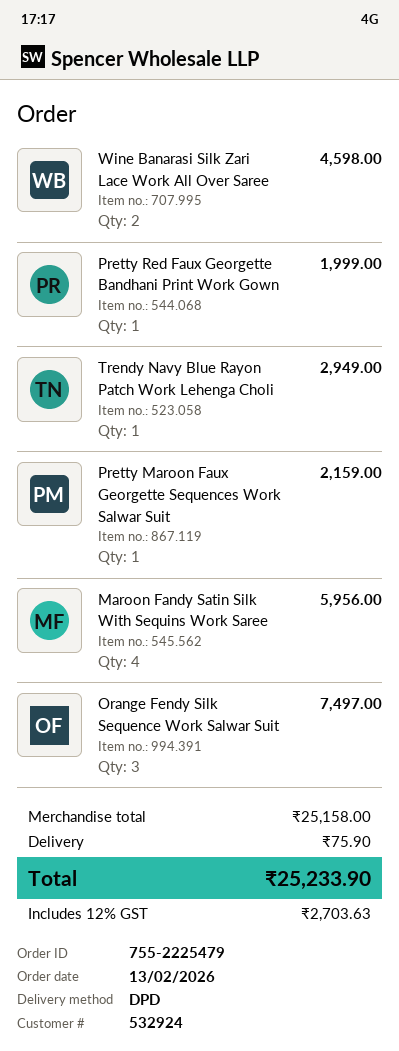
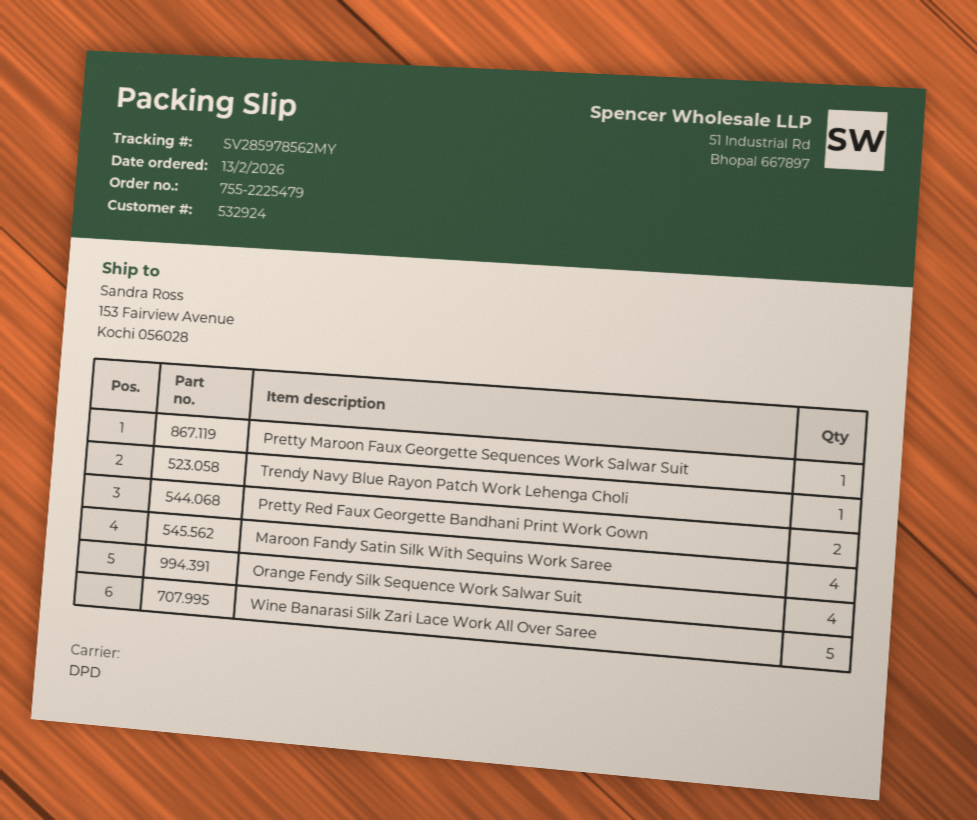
Wine Banarasi Silk Zari Lace Work All Over Saree: 2 -> 5
Pretty Red Faux Georgette Bandhani Print Work Gown: 1 -> 2
Orange Fendy Silk Sequence Work Salwar Suit: 3 -> 4

